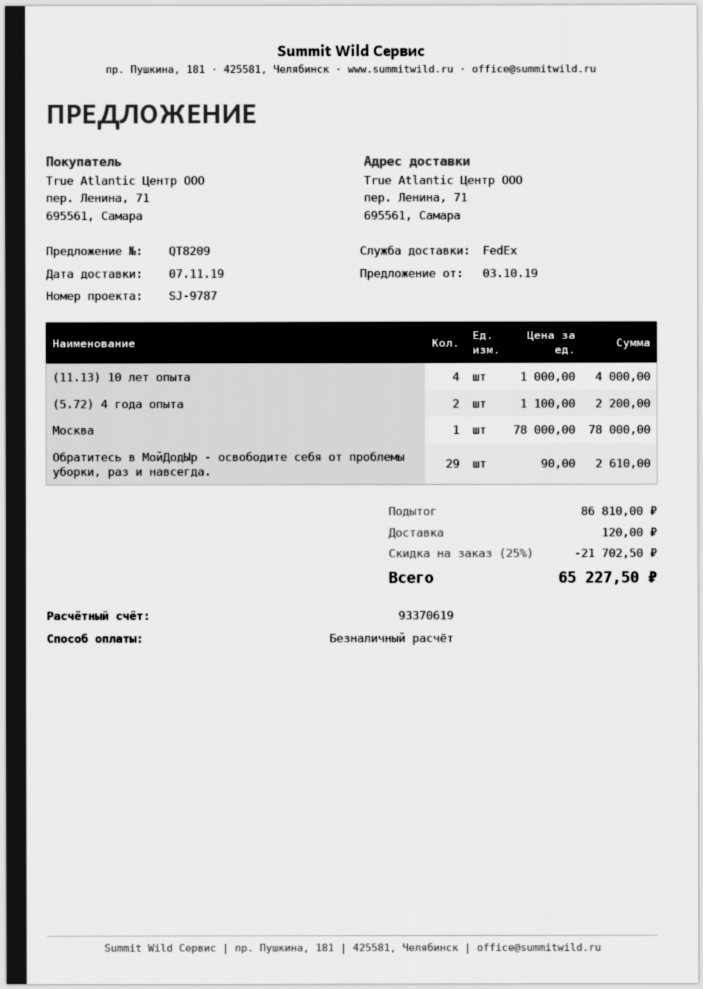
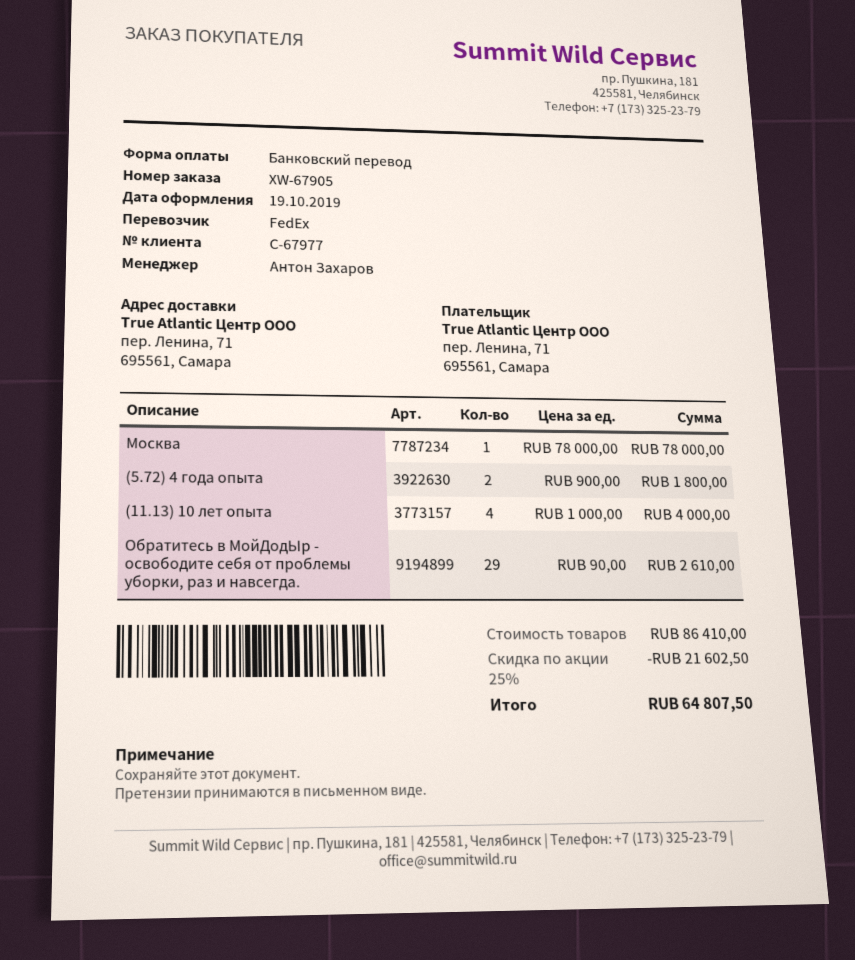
(5.72) 4 года опыта: 2 x 1100.00 = 2200.00 -> 2 x 900.00 = 1800.00
subtotal: 86810.00 -> 86410.00
discount: 25% = 21702.50 -> 25% = 21602.50
shipping: 120.00 -> none
total: 65227.50 -> 64807.50

